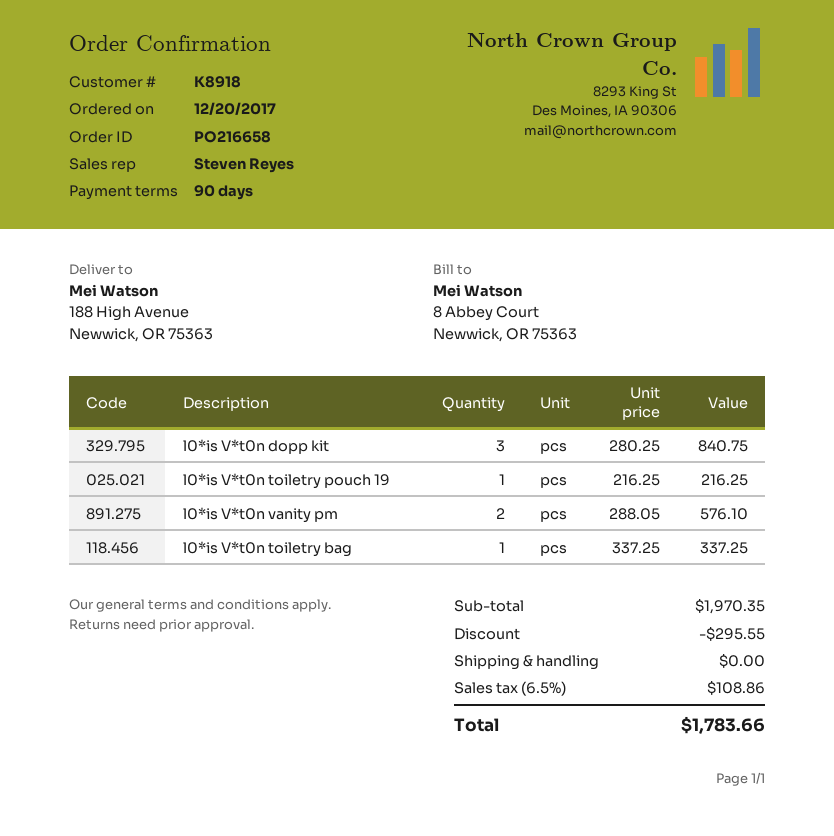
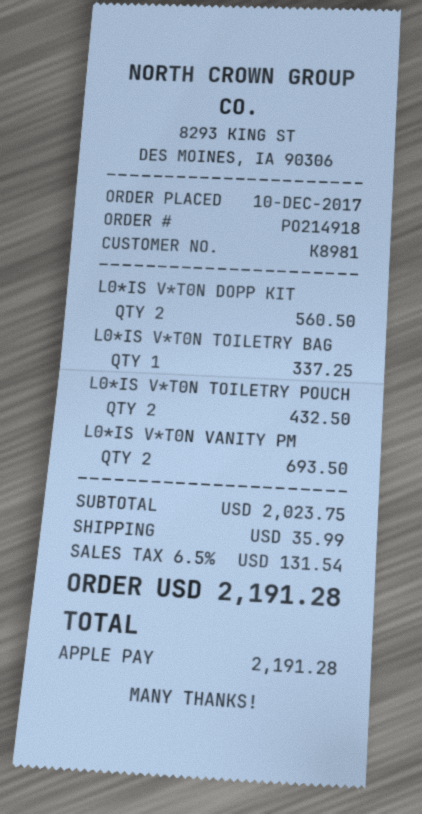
order number: PO216658 -> PO214918
order date: 2017-12-20 -> 2017-12-10
customer number: K8918 -> K8981
l0*is V*t0n dopp kit: 3 for 840.75 -> 2 for 560.50
l0*is V*t0n toiletry pouch 19: 1 for 216.25 -> 2 for 432.50
l0*is V*t0n vanity pm: 2 for 576.10 -> 2 for 693.50
subtotal: 1970.35 -> 2023.75
discount: 295.55 -> none
shipping: 0.00 -> 35.99
tax: 6.5% = 108.86 -> 6.5% = 131.54
total: 1783.66 -> 2191.28

